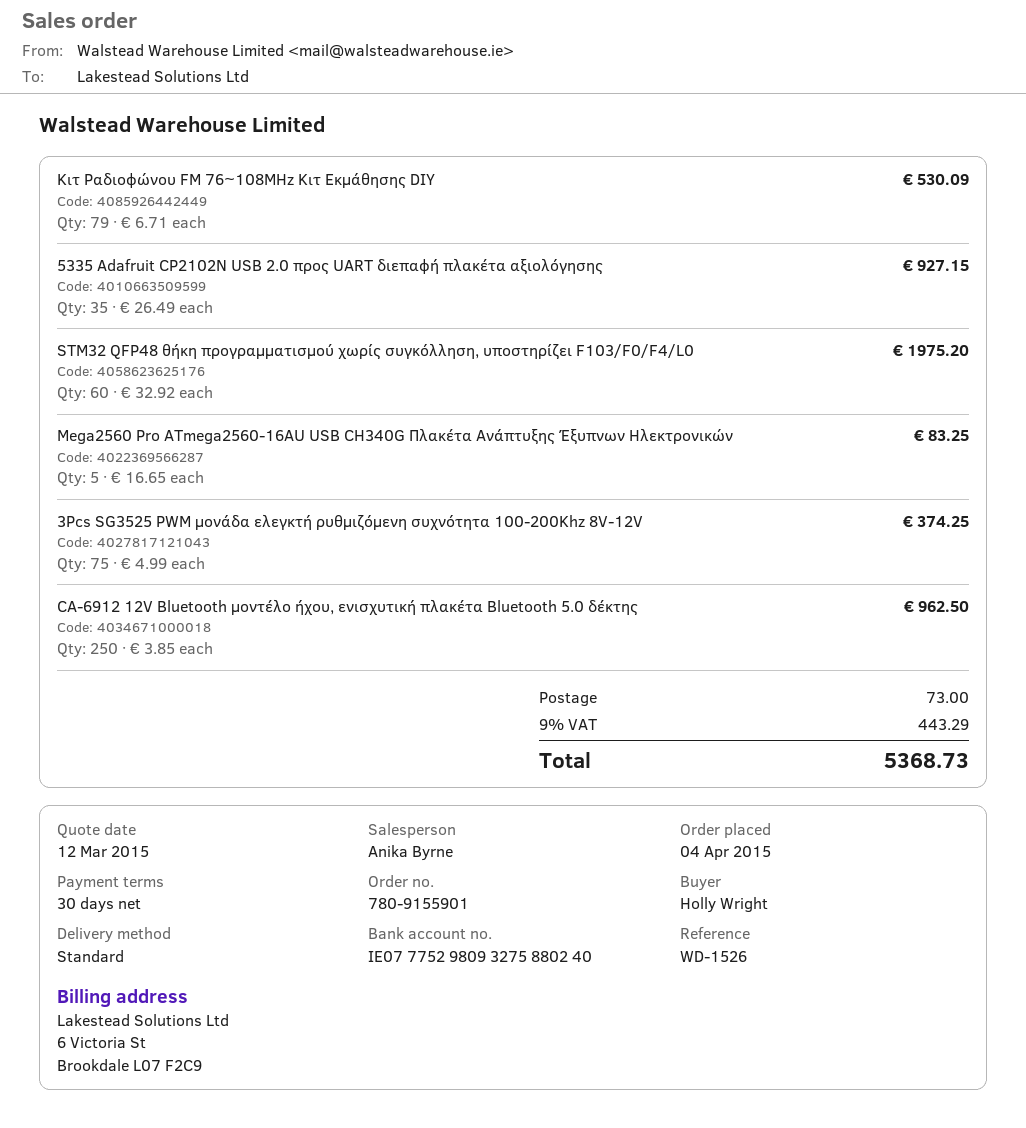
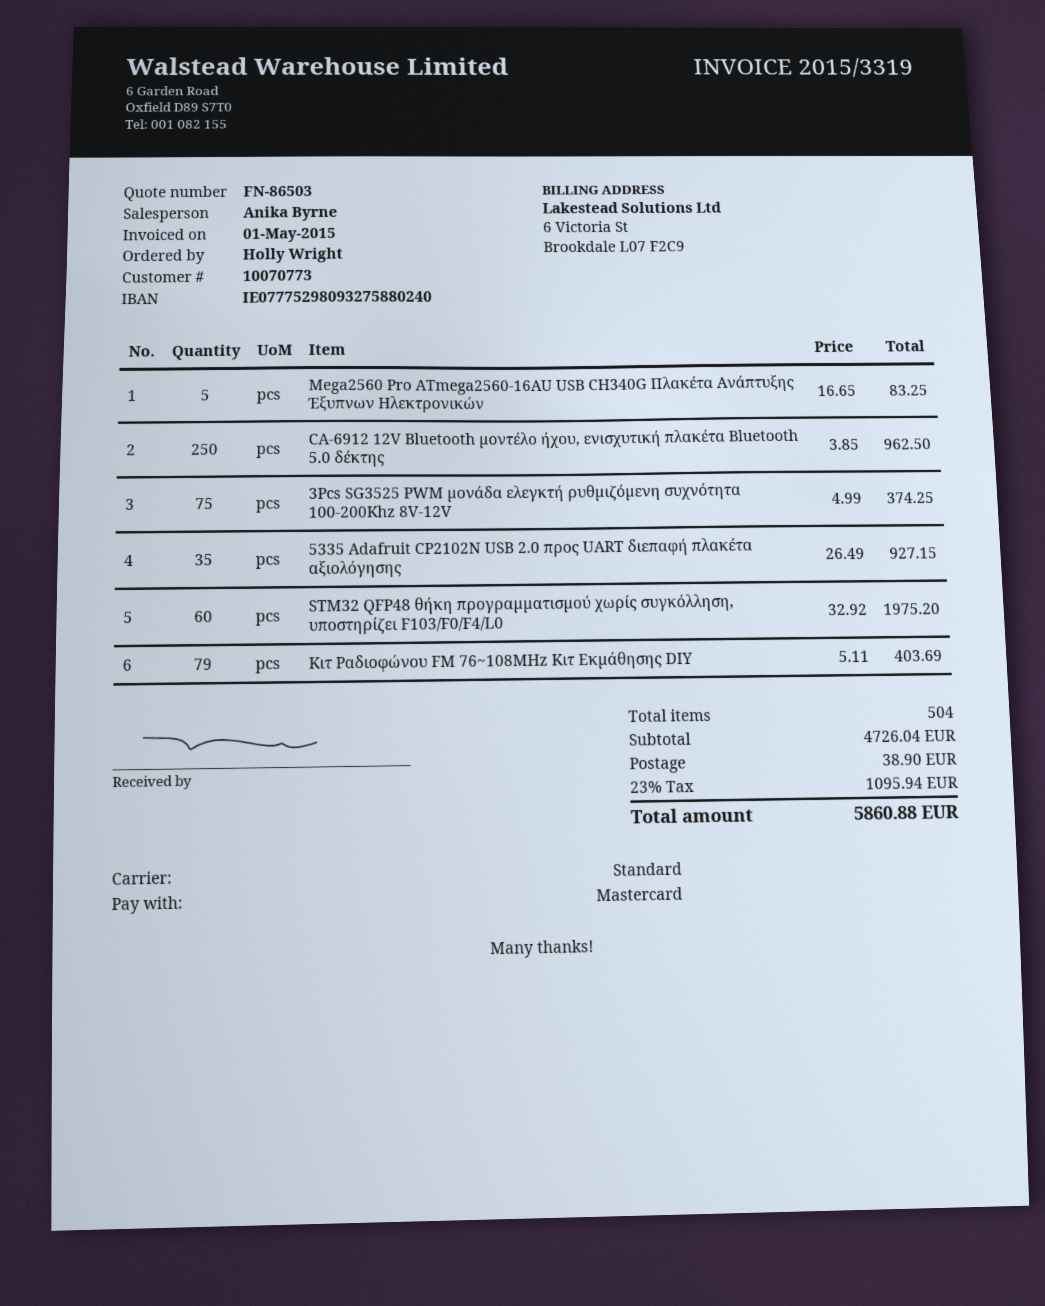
Κιτ Ραδιοφώνου FM 76~108MHz Κιτ Εκμάθησης DIY: 79 x 6.71 = 530.09 -> 79 x 5.11 = 403.69
shipping: 73.00 -> 38.90
tax: 9% = 443.29 -> 23% = 1095.94
total: 5368.73 -> 5860.88

